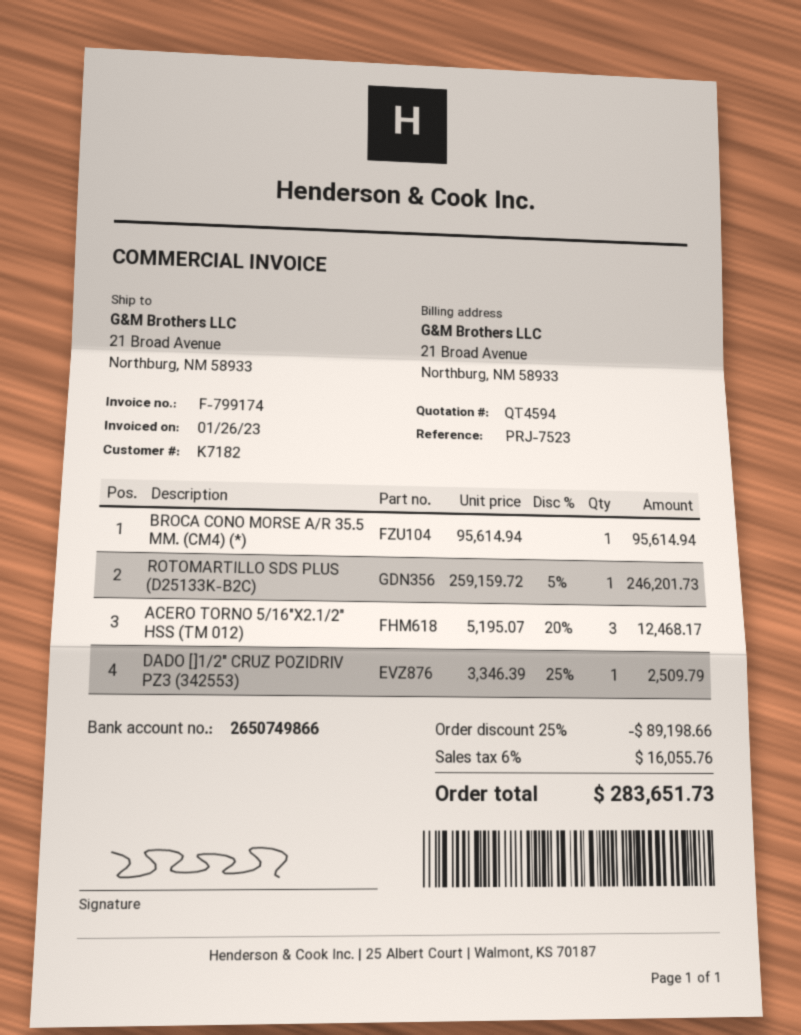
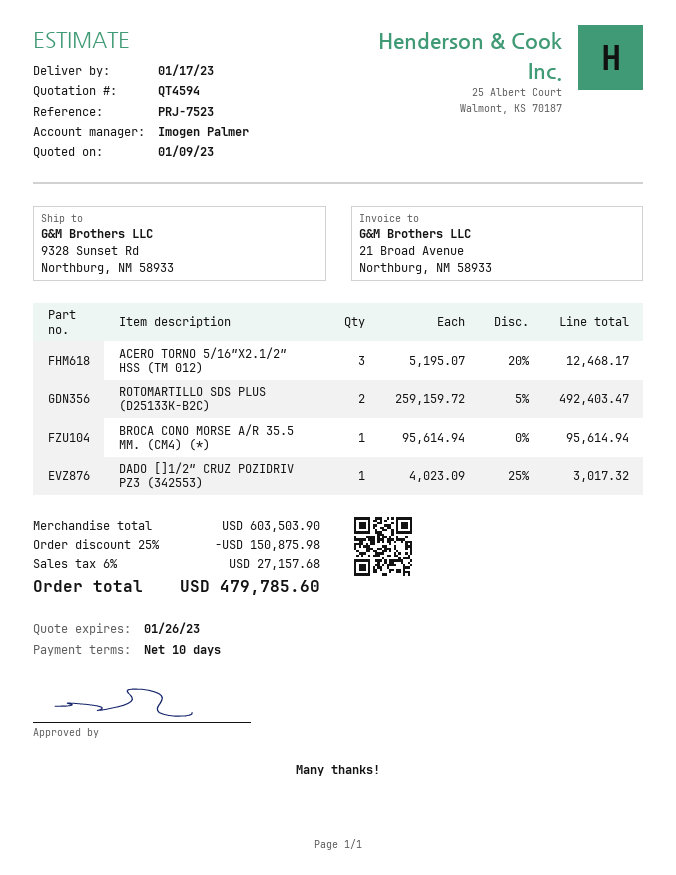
ship to: 21 Broad Avenue, Northburg, NM 58933 -> 9328 Sunset Rd, Northburg, NM 58933
ROTOMARTILLO SDS PLUS (D25133K-B2C): 1 x 259159.72 - 5% = 246201.73 -> 2 x 259159.72 - 5% = 492403.47
DADO []1/2″ CRUZ POZIDRIV PZ3 (342553): 1 x 3346.39 - 25% = 2509.79 -> 1 x 4023.09 - 25% = 3017.32
discount: 25% = 89198.66 -> 25% = 150875.98
tax: 6% = 16055.76 -> 6% = 27157.68
total: 283651.73 -> 479785.60

